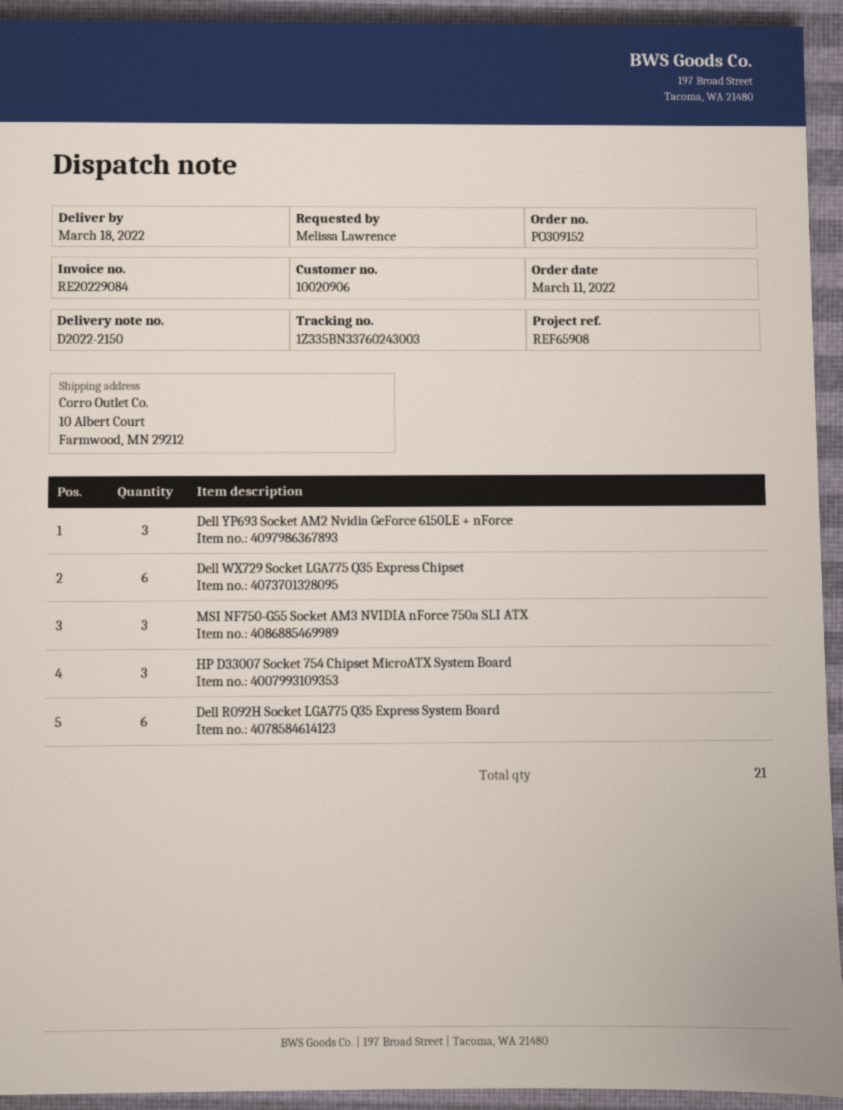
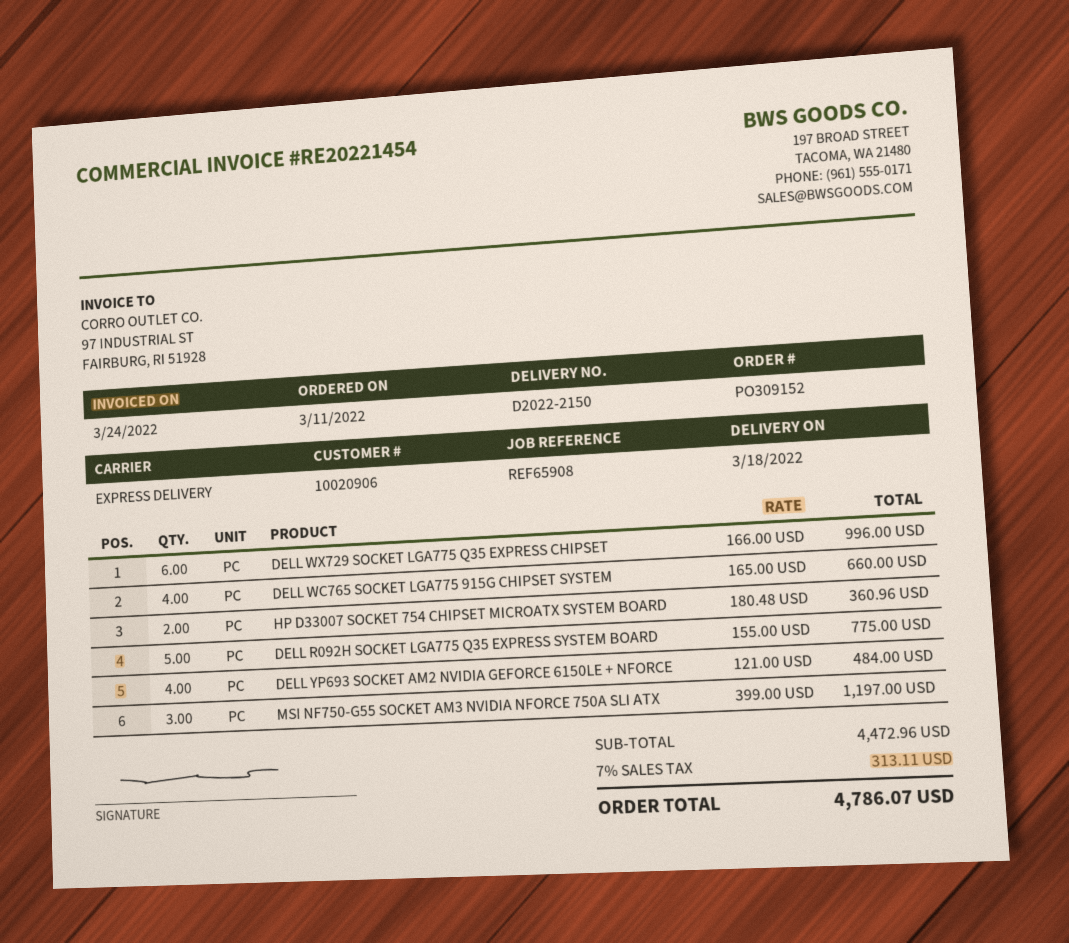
invoice number: RE20229084 -> RE20221454
Dell YP693 Socket AM2 Nvidia GeForce 6150LE + nForce: 3 -> 4
HP D33007 Socket 754 Chipset MicroATX System Board: 3 -> 2
Dell R092H Socket LGA775 Q35 Express System Board: 6 -> 5
DELL WC765 SOCKET LGA775 915G CHIPSET SYSTEM: none -> 4

